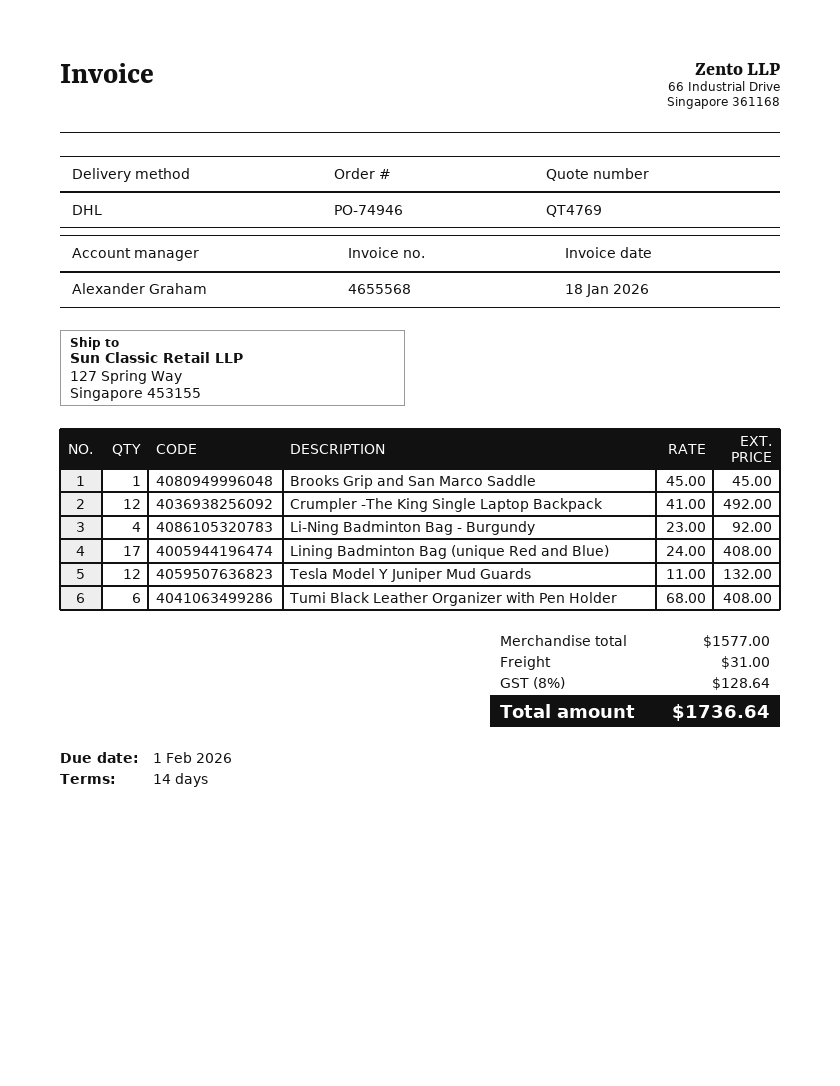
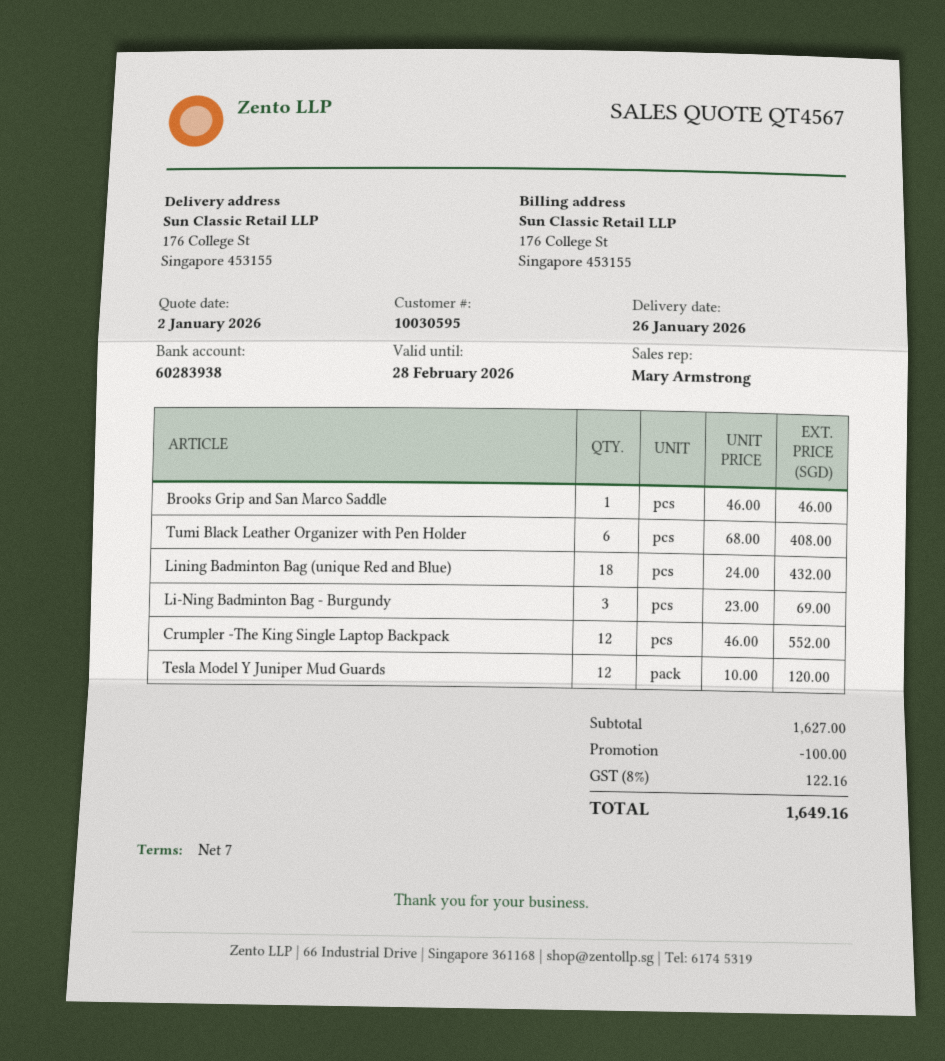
quote number: QT4769 -> QT4567
payment terms: 14 days -> 7 days
sales rep: Alexander Graham -> Mary Armstrong
ship to: 127 Spring Way, Singapore 453155 -> 176 College St, Singapore 453155
Brooks Grip and San Marco Saddle: 1 x 45.00 = 45.00 -> 1 x 46.00 = 46.00
Crumpler -The King Single Laptop Backpack: 12 x 41.00 = 492.00 -> 12 x 46.00 = 552.00
Li-Ning Badminton Bag - Burgundy: 4 x 23.00 = 92.00 -> 3 x 23.00 = 69.00
Lining Badminton Bag (unique Red and Blue): 17 x 24.00 = 408.00 -> 18 x 24.00 = 432.00
Tesla Model Y Juniper Mud Guards: 12 x 11.00 = 132.00 -> 12 x 10.00 = 120.00
subtotal: 1577.00 -> 1627.00
discount: none -> 100.00
shipping: 31.00 -> none
tax: 8% = 128.64 -> 8% = 122.16
total: 1736.64 -> 1649.16

